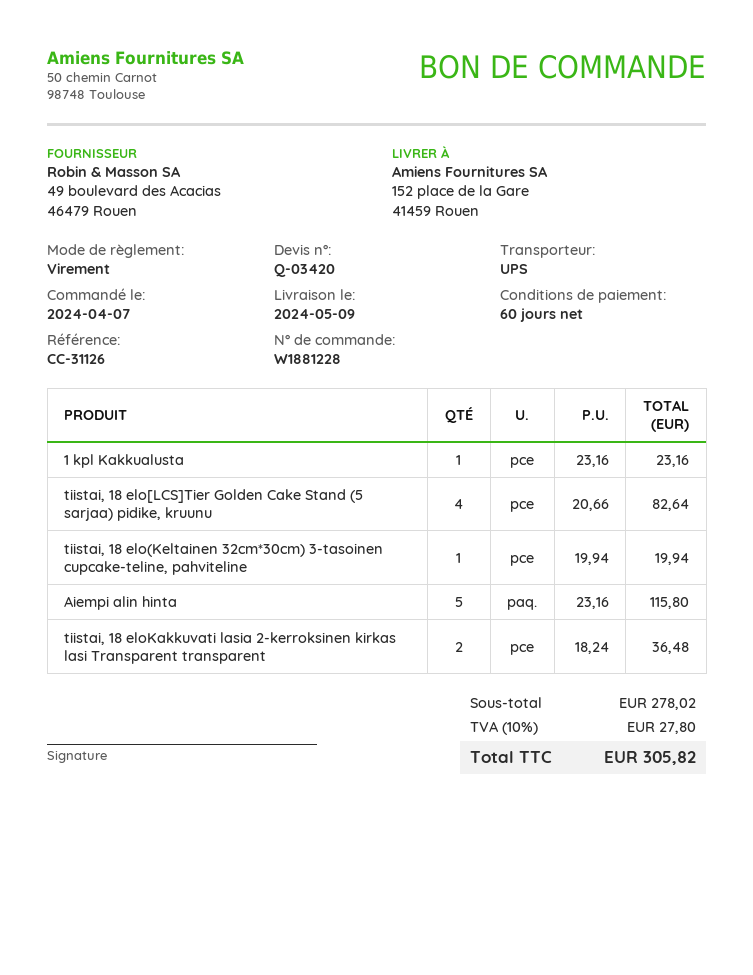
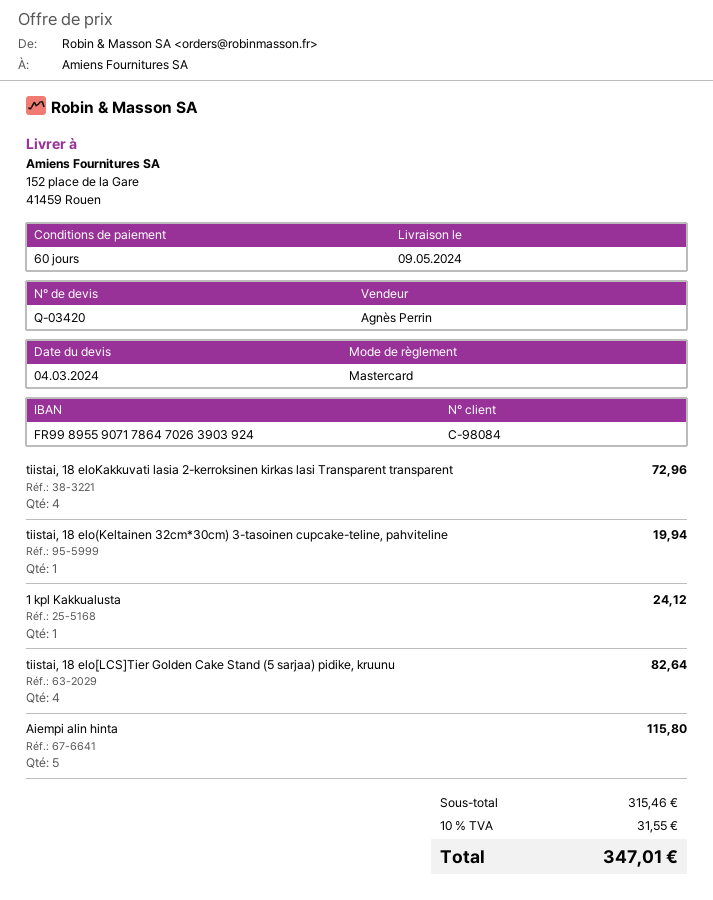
payment method: bank transfer -> Mastercard
1 kpl Kakkualusta: 1 for 23.16 -> 1 for 24.12
tiistai, 18 eloKakkuvati lasia 2-kerroksinen kirkas lasi Transparent transparent: 2 for 36.48 -> 4 for 72.96
subtotal: 278.02 -> 315.46
tax: 10% = 27.80 -> 10% = 31.55
total: 305.82 -> 347.01

